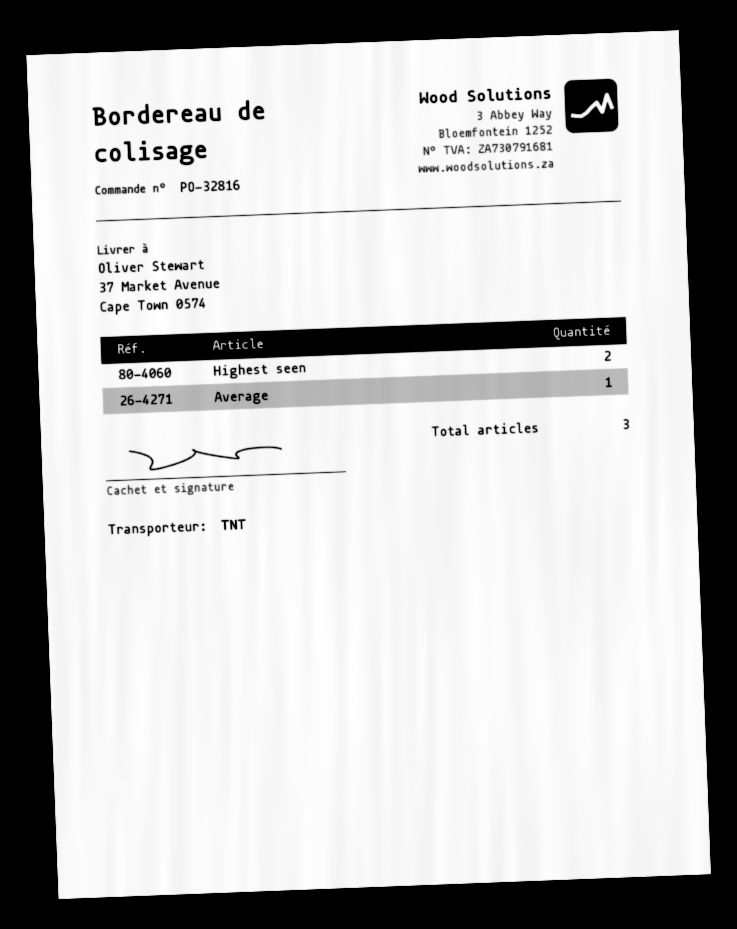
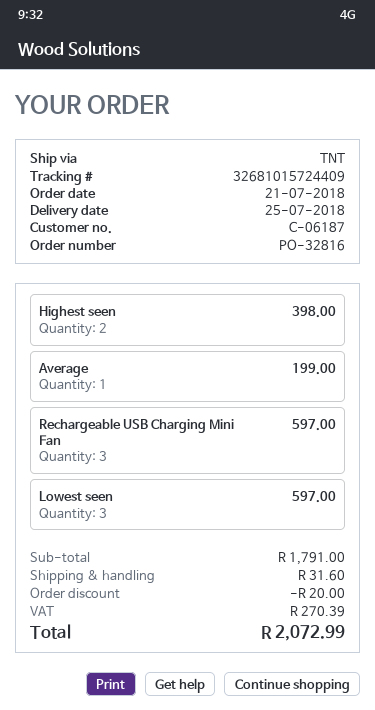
Rechargeable USB Charging Mini Fan: none -> 3
Lowest seen: none -> 3

